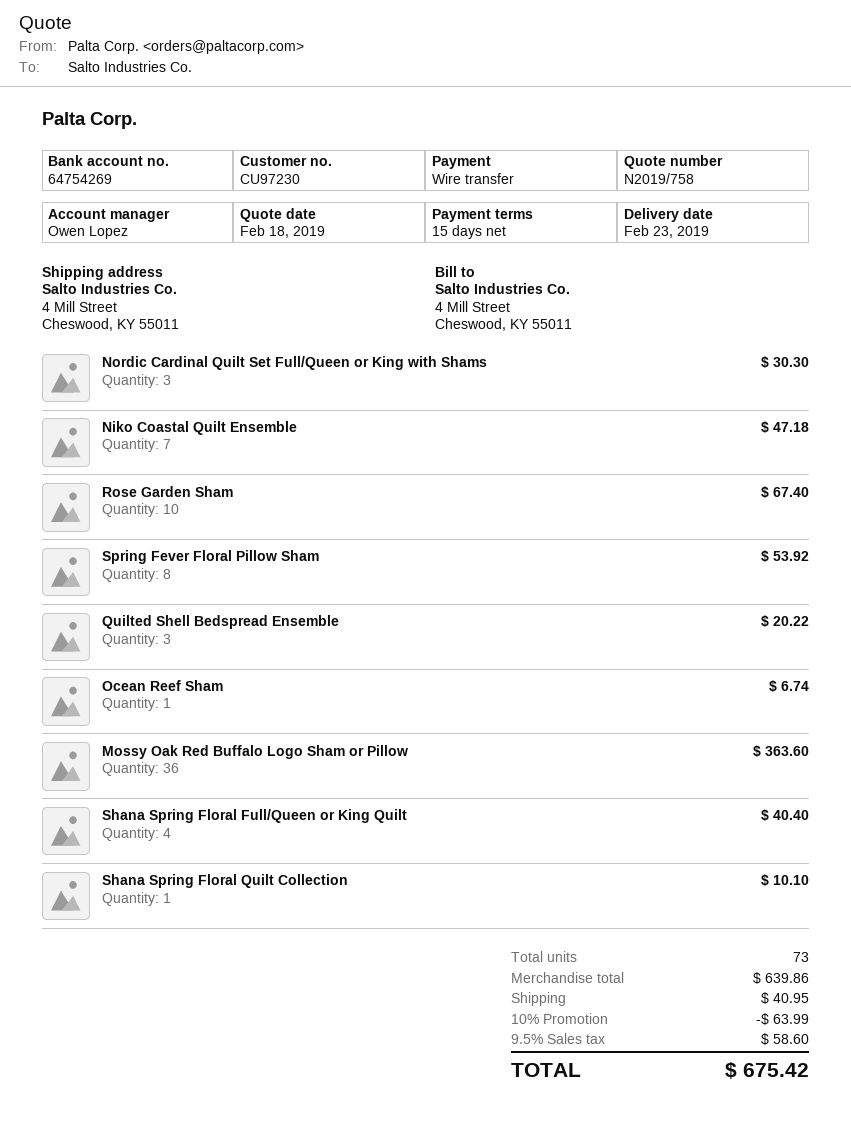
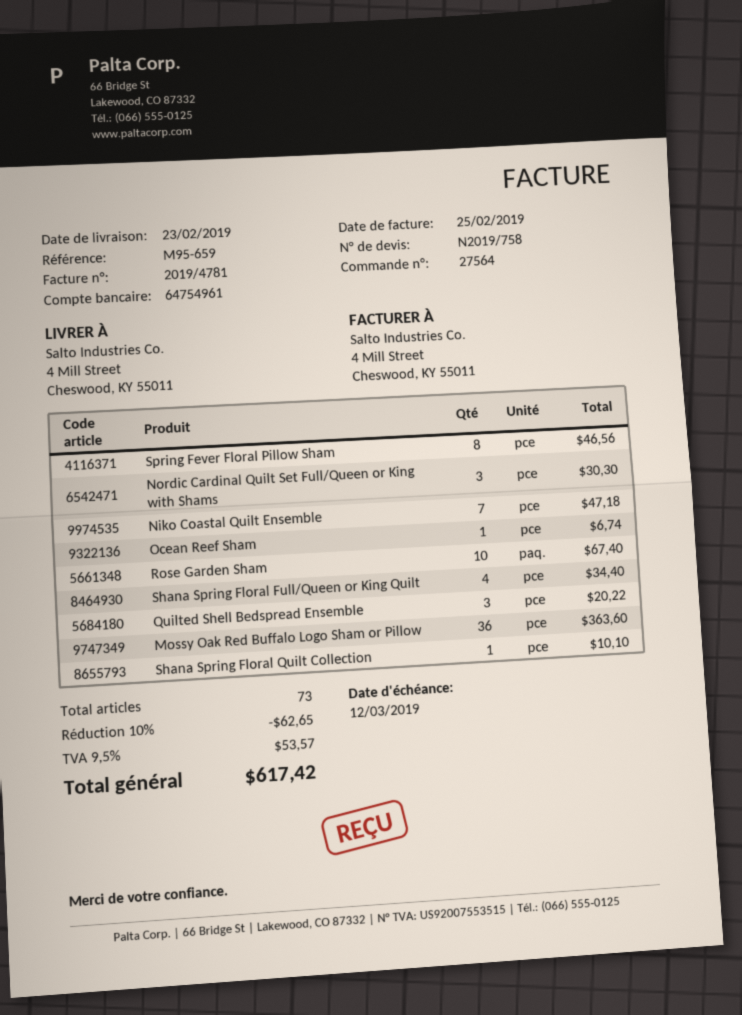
bank account: 64754269 -> 64754961
Spring Fever Floral Pillow Sham: 8 for 53.92 -> 8 for 46.56
Shana Spring Floral Full/Queen or King Quilt: 4 for 40.40 -> 4 for 34.40
discount: 10% = 63.99 -> 10% = 62.65
shipping: 40.95 -> none
tax: 9.5% = 58.60 -> 9.5% = 53.57
total: 675.42 -> 617.42

